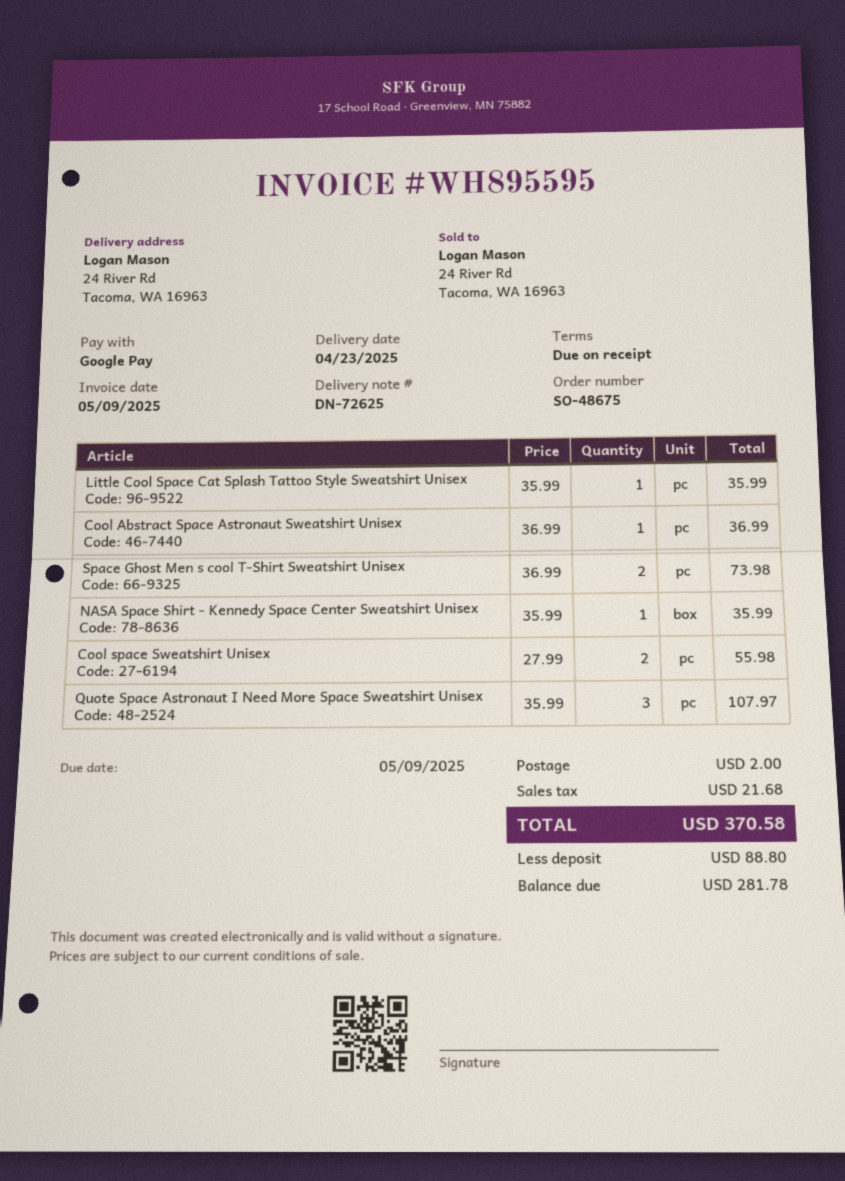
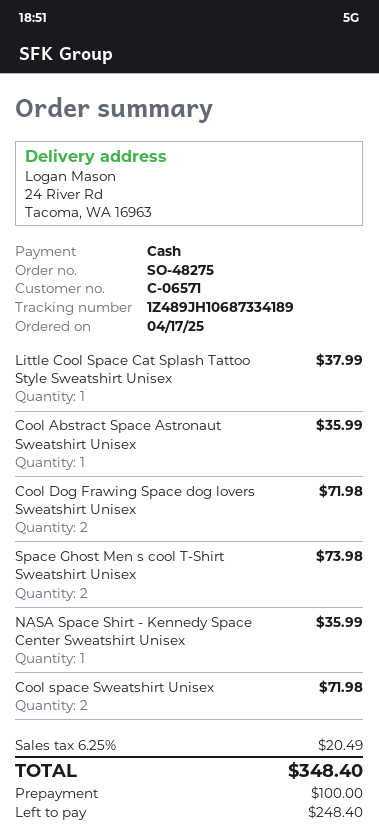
order number: SO-48675 -> SO-48275
payment method: Google Pay -> cash
Little Cool Space Cat Splash Tattoo Style Sweatshirt Unisex: 1 for 35.99 -> 1 for 37.99
Cool Abstract Space Astronaut Sweatshirt Unisex: 1 for 36.99 -> 1 for 35.99
Cool space Sweatshirt Unisex: 2 for 55.98 -> 2 for 71.98
Quote Space Astronaut I Need More Space Sweatshirt Unisex: 3 for 107.97 -> none
Cool Dog Frawing Space dog lovers Sweatshirt Unisex: none -> 2 for 71.98
shipping: 2.00 -> none
tax: 21.68 -> 20.49
total: 370.58 -> 348.40
deposit: 88.80 -> 100.00
balance: 281.78 -> 248.40

